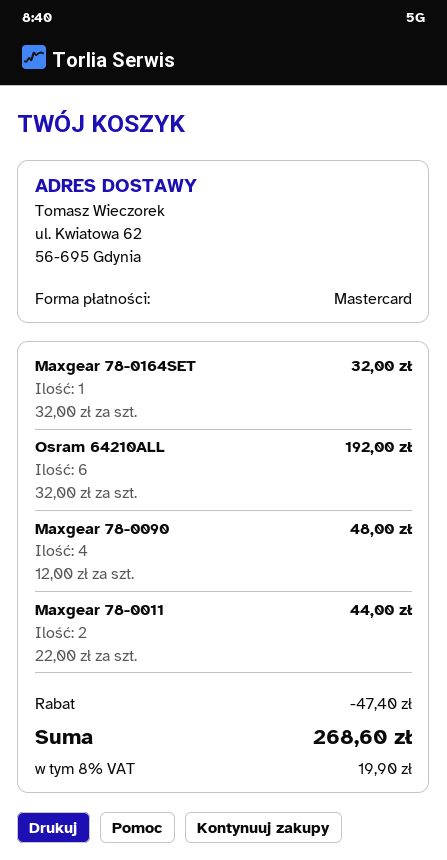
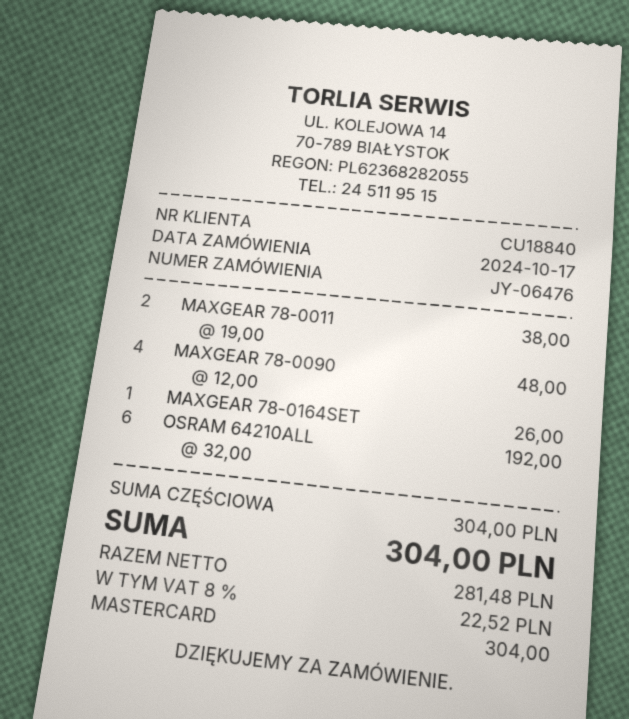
Maxgear 78-0164SET: 1 x 32.00 = 32.00 -> 1 x 26.00 = 26.00
Maxgear 78-0011: 2 x 22.00 = 44.00 -> 2 x 19.00 = 38.00
discount: 47.40 -> none
tax: 8% = 19.90 -> 8% = 22.52
total: 268.60 -> 304.00

